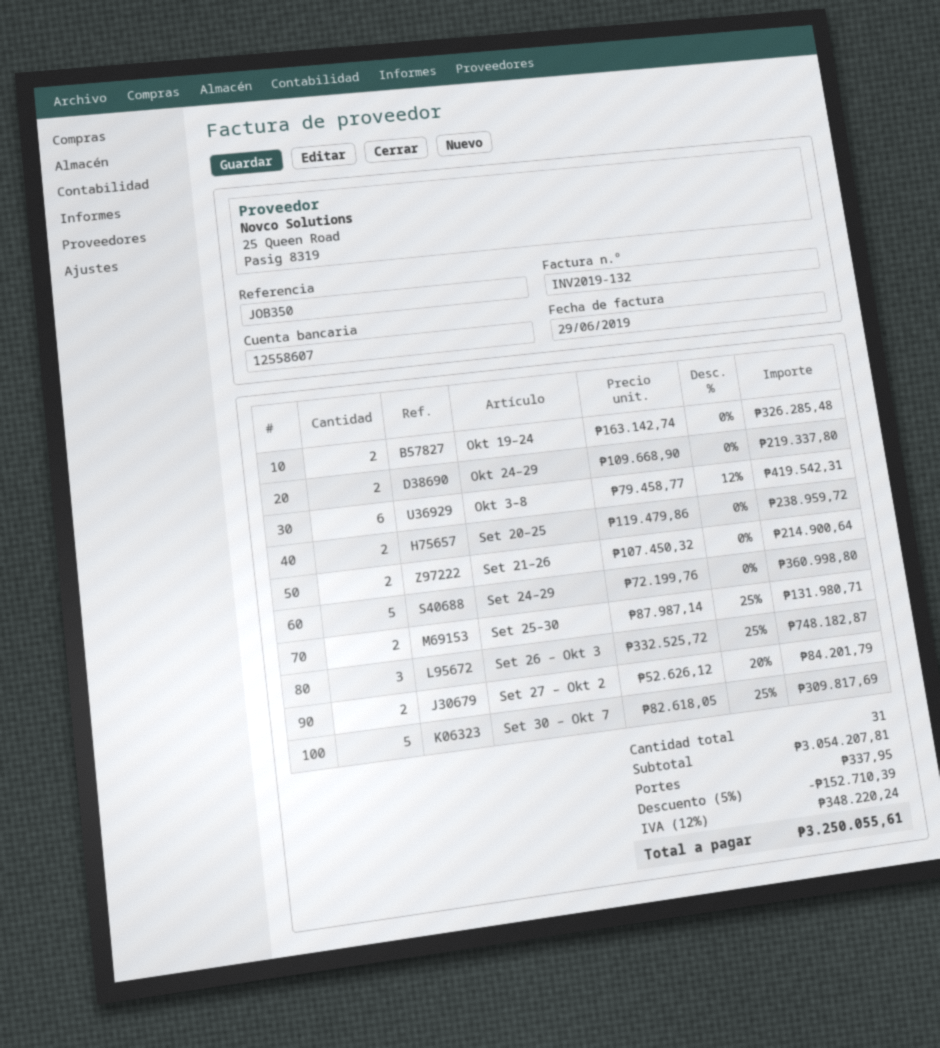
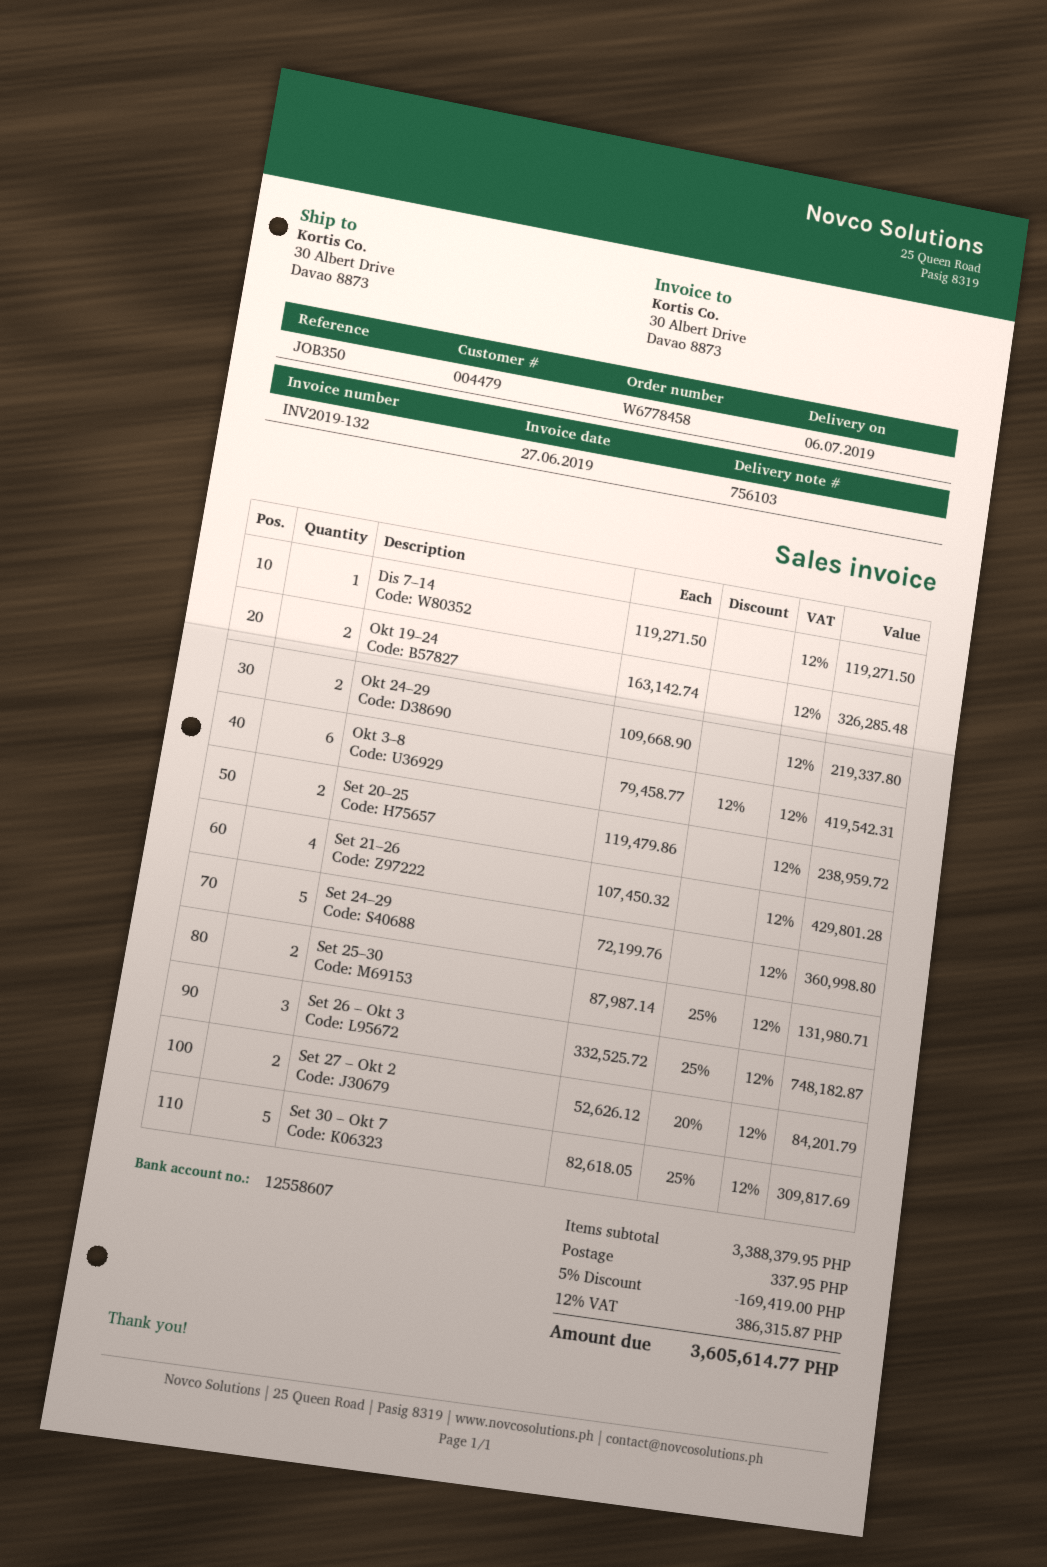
invoice date: 2019-06-29 -> 2019-06-27
Set 21–26: 2 x 107450.32 = 214900.64 -> 4 x 107450.32 = 429801.28
Dis 7–14: none -> 1 x 119271.50 = 119271.50
subtotal: 3054207.81 -> 3388379.95
discount: 5% = 152710.39 -> 5% = 169419.00
tax: 12% = 348220.24 -> 12% = 386315.87
total: 3250055.61 -> 3605614.77

